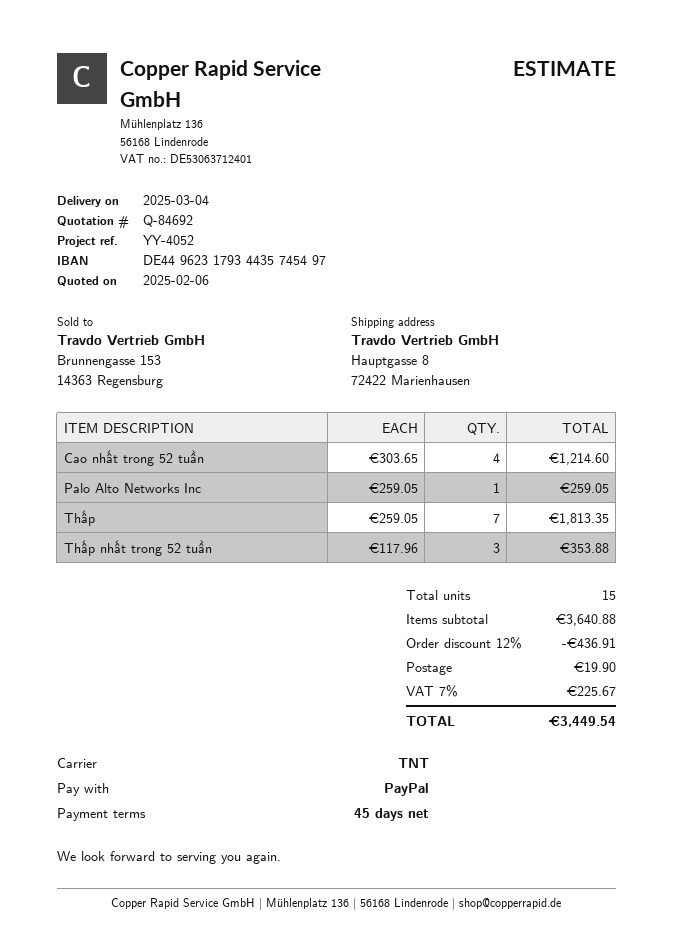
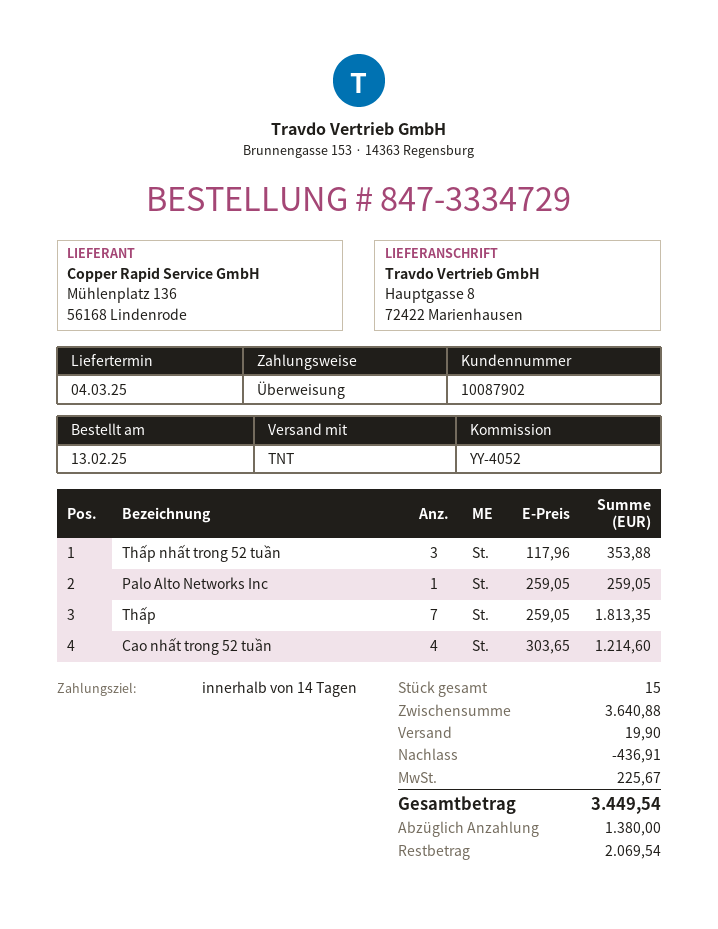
payment terms: 45 days -> 14 days
payment method: PayPal -> bank transfer

